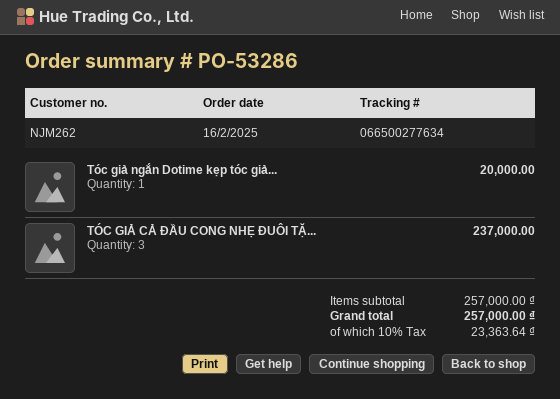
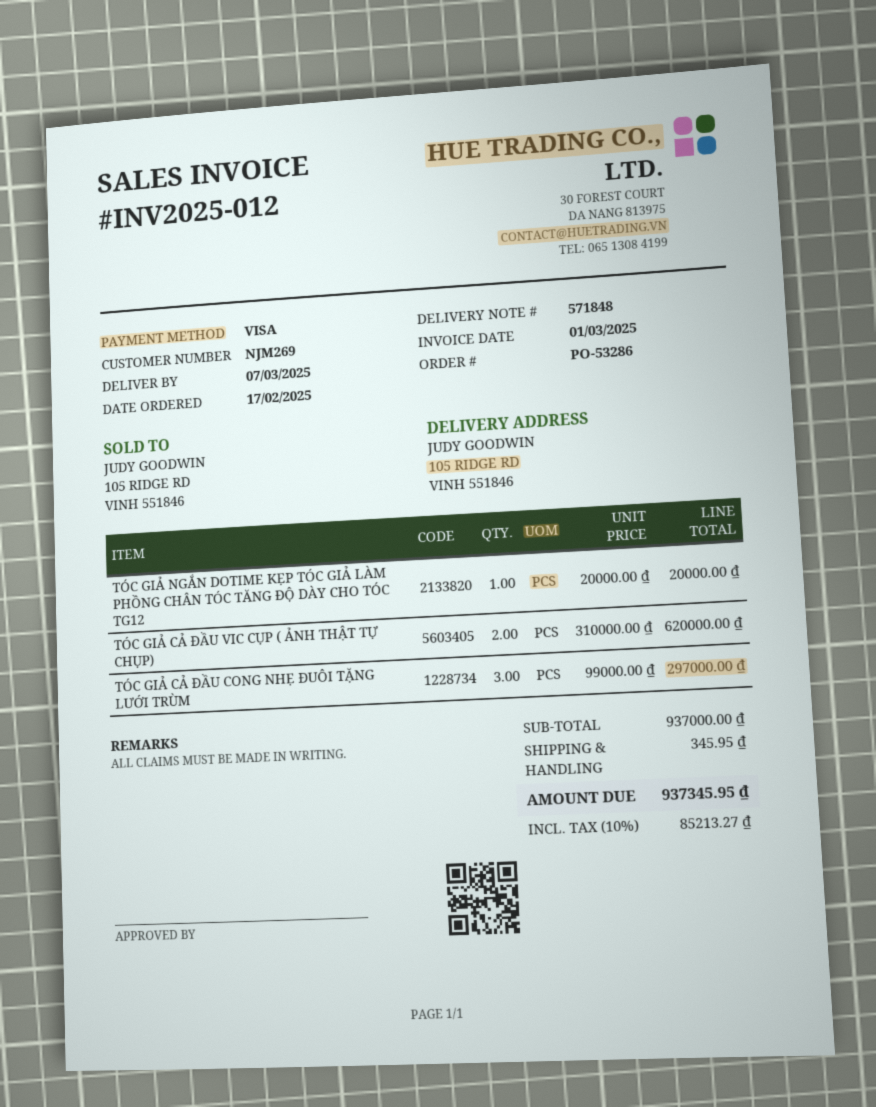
order date: 2025-02-16 -> 2025-02-17
customer number: NJM262 -> NJM269
TÓC GIẢ CẢ ĐẦU CONG NHẸ ĐUÔI TẶ...: 3 for 237000.00 -> 3 for 297000.00
TÓC GIẢ CẢ ĐẦU VIC CỤP ( ẢNH THẬT TỰ CHỤP): none -> 2 for 620000.00
subtotal: 257000.00 -> 937000.00
shipping: none -> 345.95
tax: 10% = 23363.64 -> 10% = 85213.27
total: 257000.00 -> 937345.95

